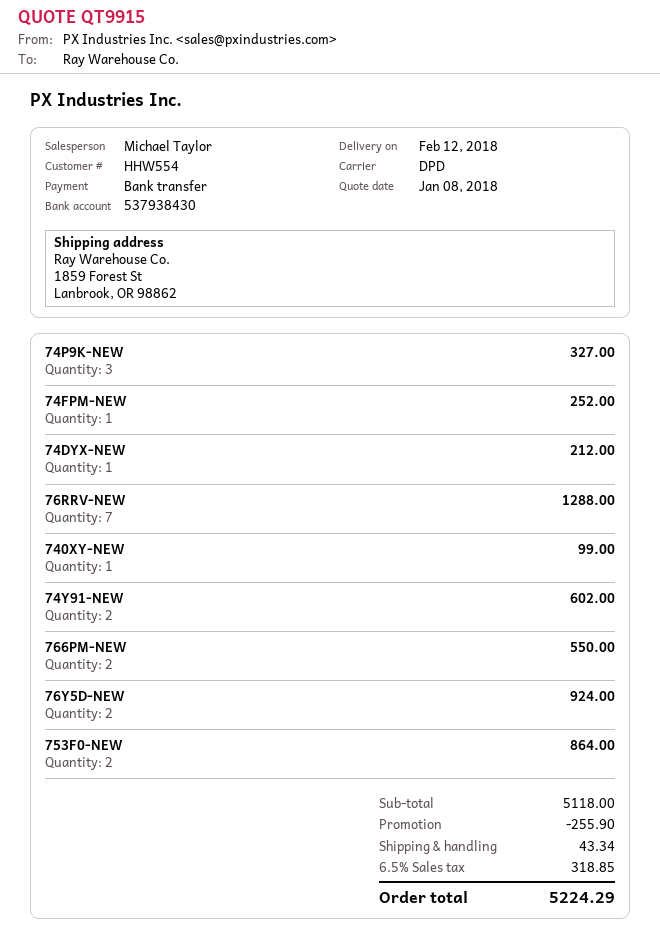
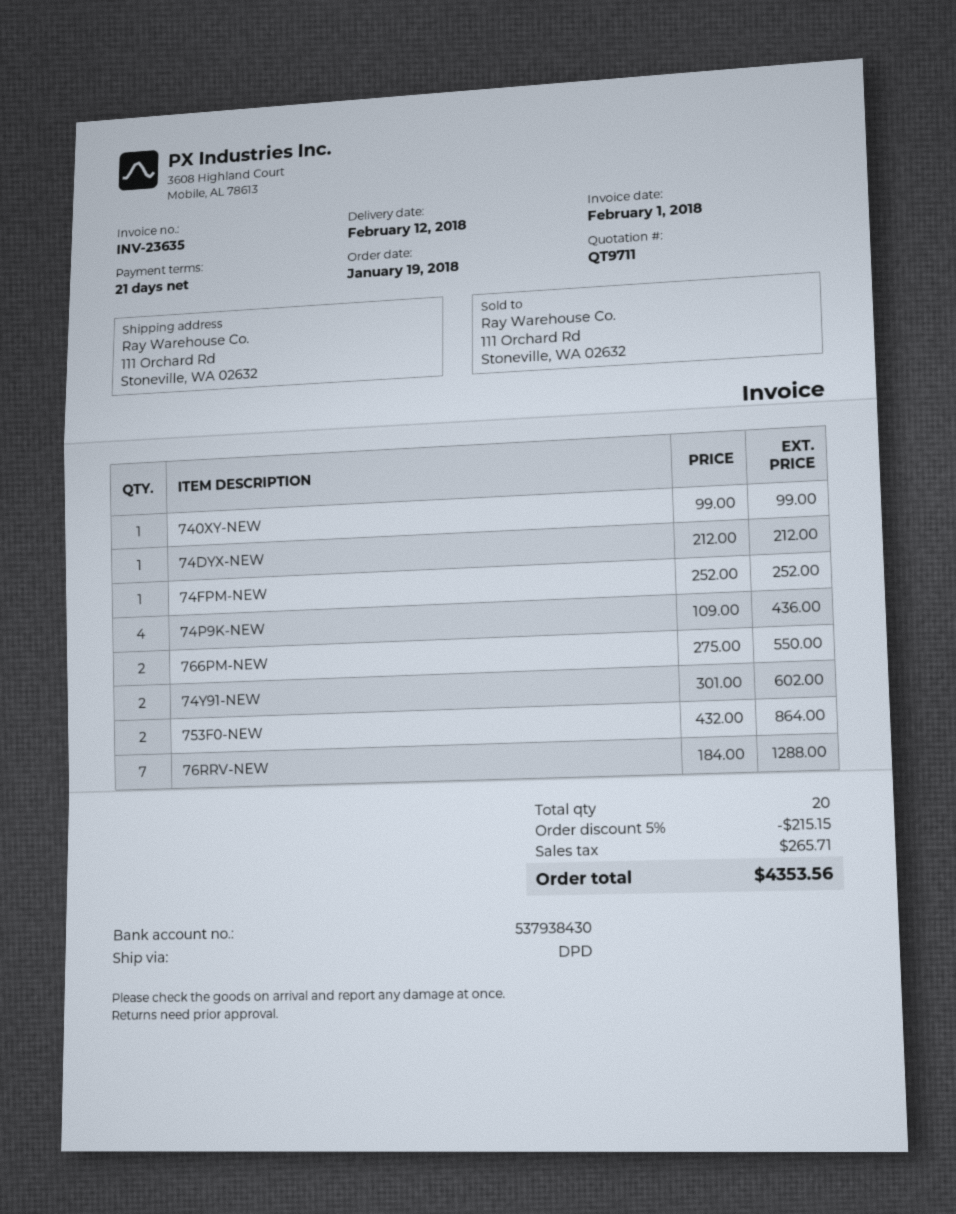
quote number: QT9915 -> QT9711
ship to: 1859 Forest St, Lanbrook, OR 98862 -> 111 Orchard Rd, Stoneville, WA 02632
74P9K-NEW: 3 for 327.00 -> 4 for 436.00
76Y5D-NEW: 2 for 924.00 -> none
discount: 255.90 -> 215.15
shipping: 43.34 -> none
tax: 318.85 -> 265.71
total: 5224.29 -> 4353.56

